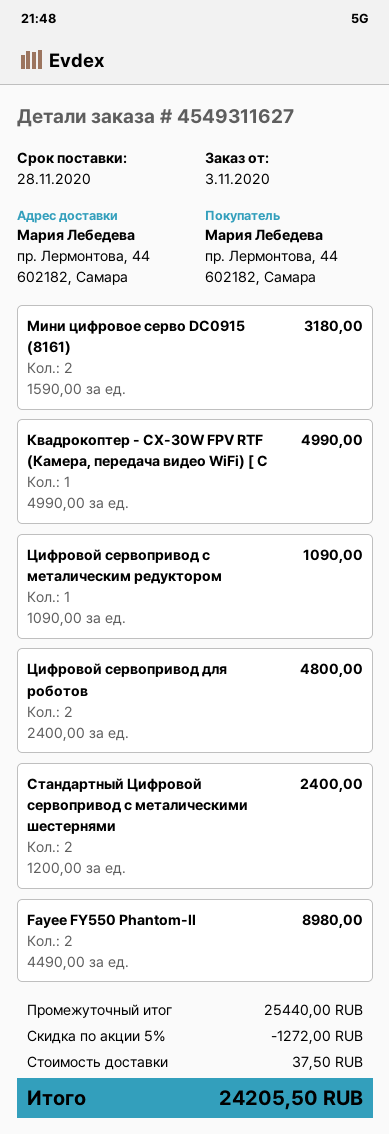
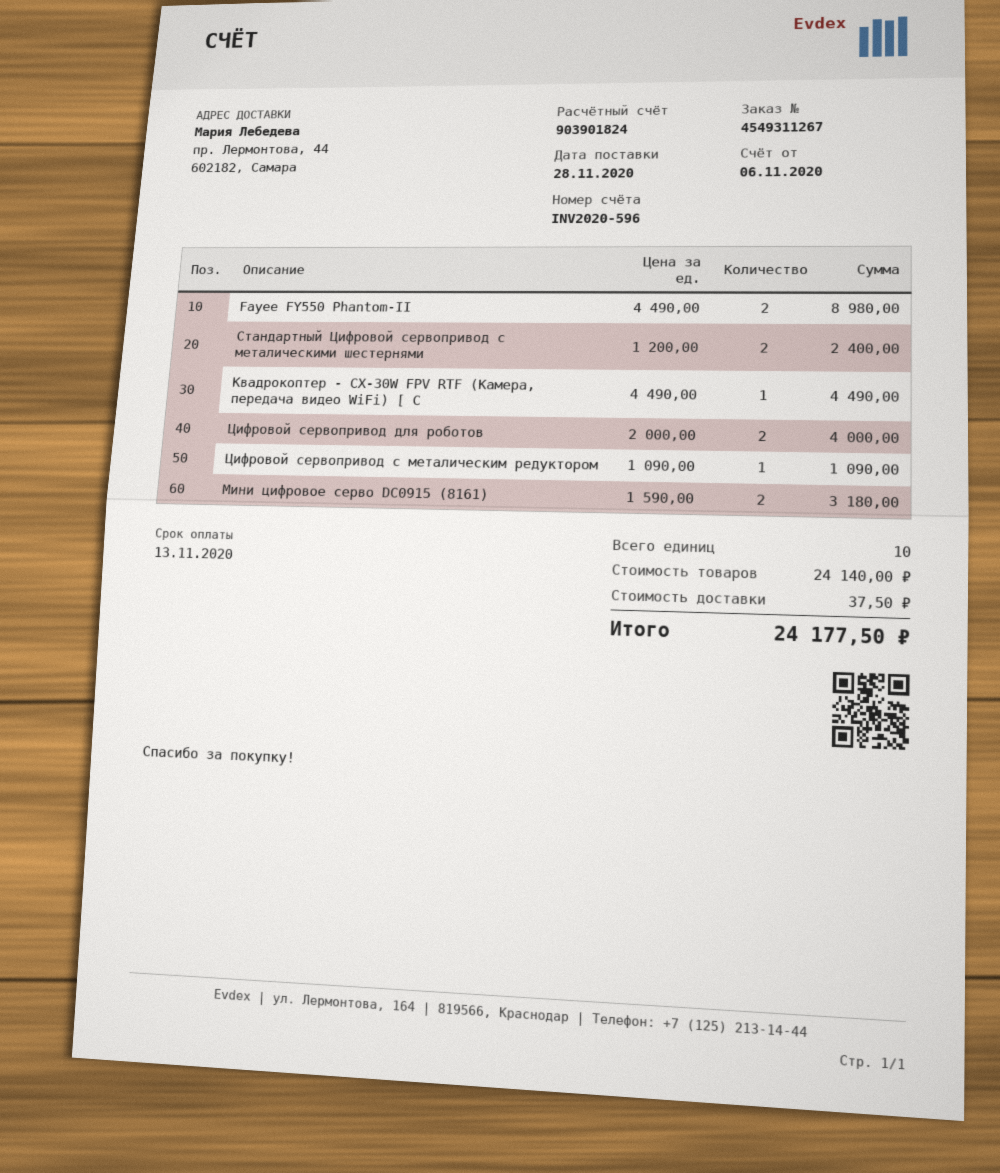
order number: 4549311627 -> 4549311267
Квадрокоптер - CX-30W FPV RTF (Камера, передача видео WiFi) [ C: 1 x 4990.00 = 4990.00 -> 1 x 4490.00 = 4490.00
Цифровой сервопривод для роботов: 2 x 2400.00 = 4800.00 -> 2 x 2000.00 = 4000.00
subtotal: 25440.00 -> 24140.00
discount: 5% = 1272.00 -> none
total: 24205.50 -> 24177.50

